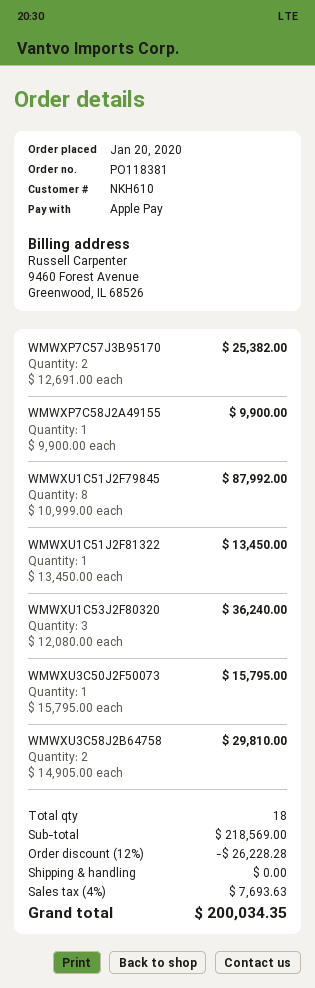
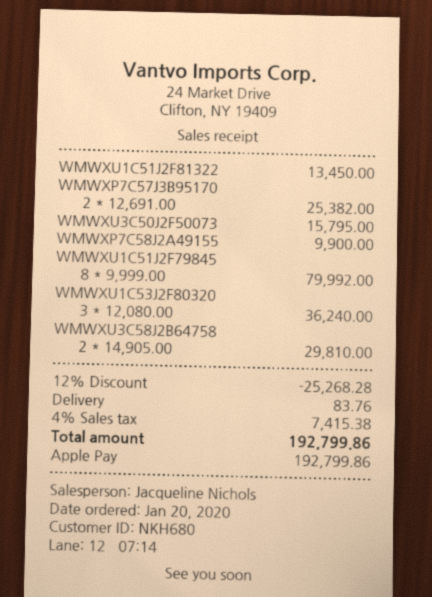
customer number: NKH610 -> NKH680
WMWXU1C51J2F79845: 8 x 10999.00 = 87992.00 -> 8 x 9999.00 = 79992.00
discount: 12% = 26228.28 -> 12% = 25268.28
shipping: 0.00 -> 83.76
tax: 4% = 7693.63 -> 4% = 7415.38
total: 200034.35 -> 192799.86

